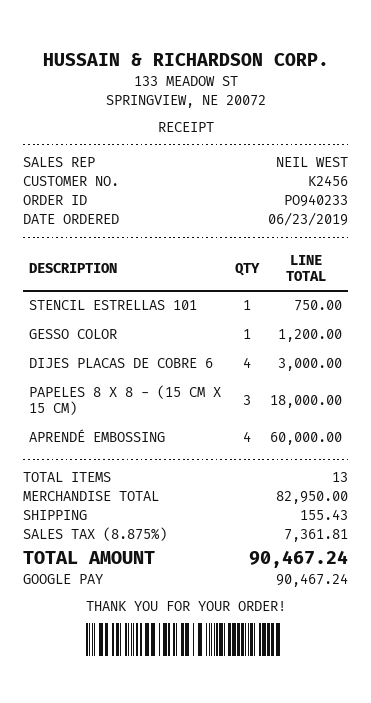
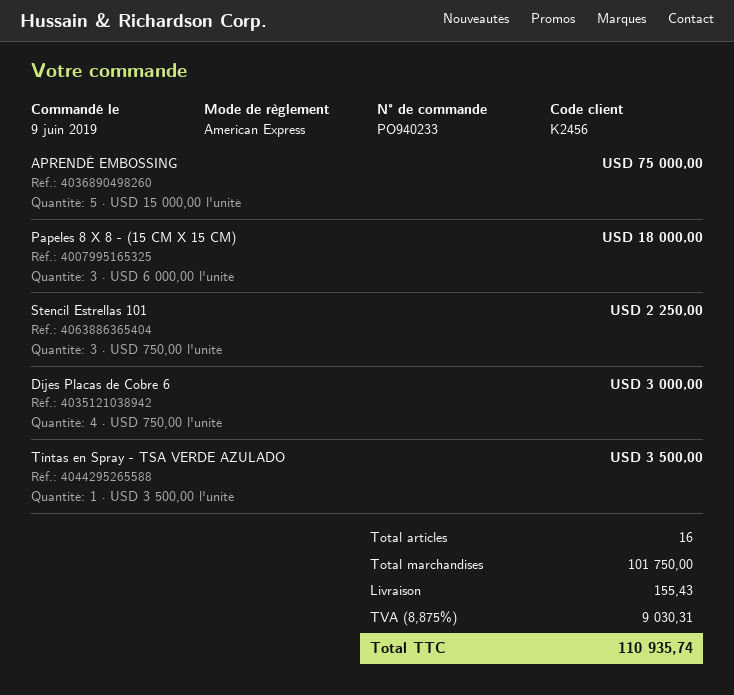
order date: 2019-06-23 -> 2019-06-09
payment method: Google Pay -> American Express
STENCIL ESTRELLAS 101: 1 for 750.00 -> 3 for 2250.00
GESSO COLOR: 1 for 1200.00 -> none
APRENDÉ EMBOSSING: 4 for 60000.00 -> 5 for 75000.00
Tintas en Spray - TSA VERDE AZULADO: none -> 1 for 3500.00
total quantity: 13 -> 16
subtotal: 82950.00 -> 101750.00
tax: 8.875% = 7361.81 -> 8.875% = 9030.31
total: 90467.24 -> 110935.74

